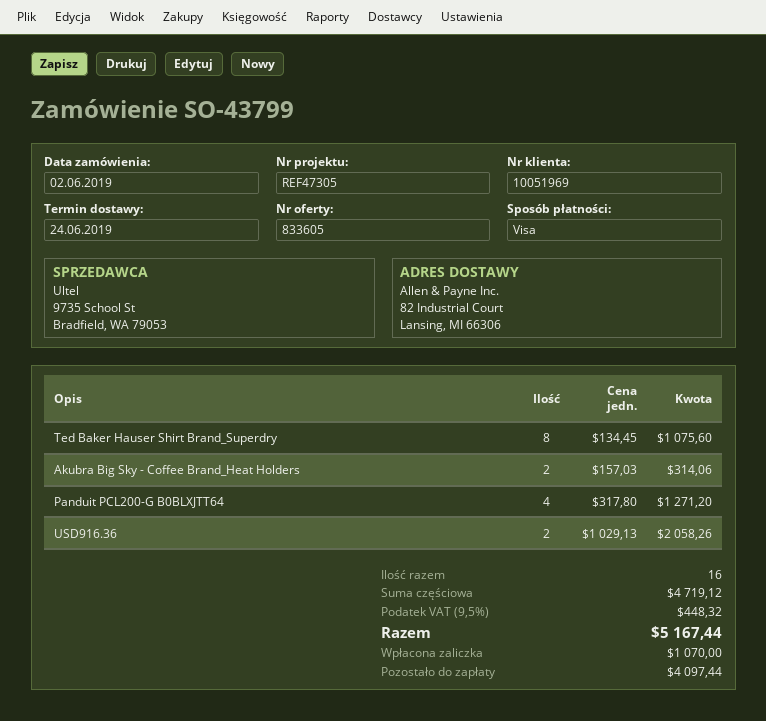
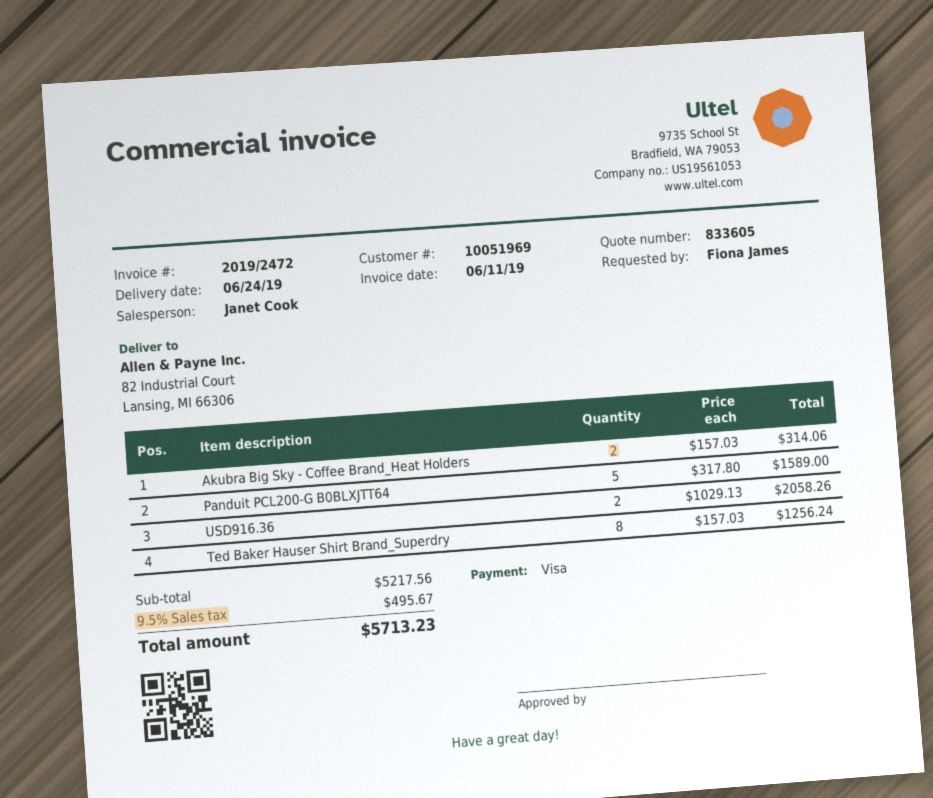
Ted Baker Hauser Shirt Brand_Superdry: 8 x 134.45 = 1075.60 -> 8 x 157.03 = 1256.24
Panduit PCL200-G B0BLXJTT64: 4 x 317.80 = 1271.20 -> 5 x 317.80 = 1589.00
subtotal: 4719.12 -> 5217.56
tax: 9.5% = 448.32 -> 9.5% = 495.67
total: 5167.44 -> 5713.23

